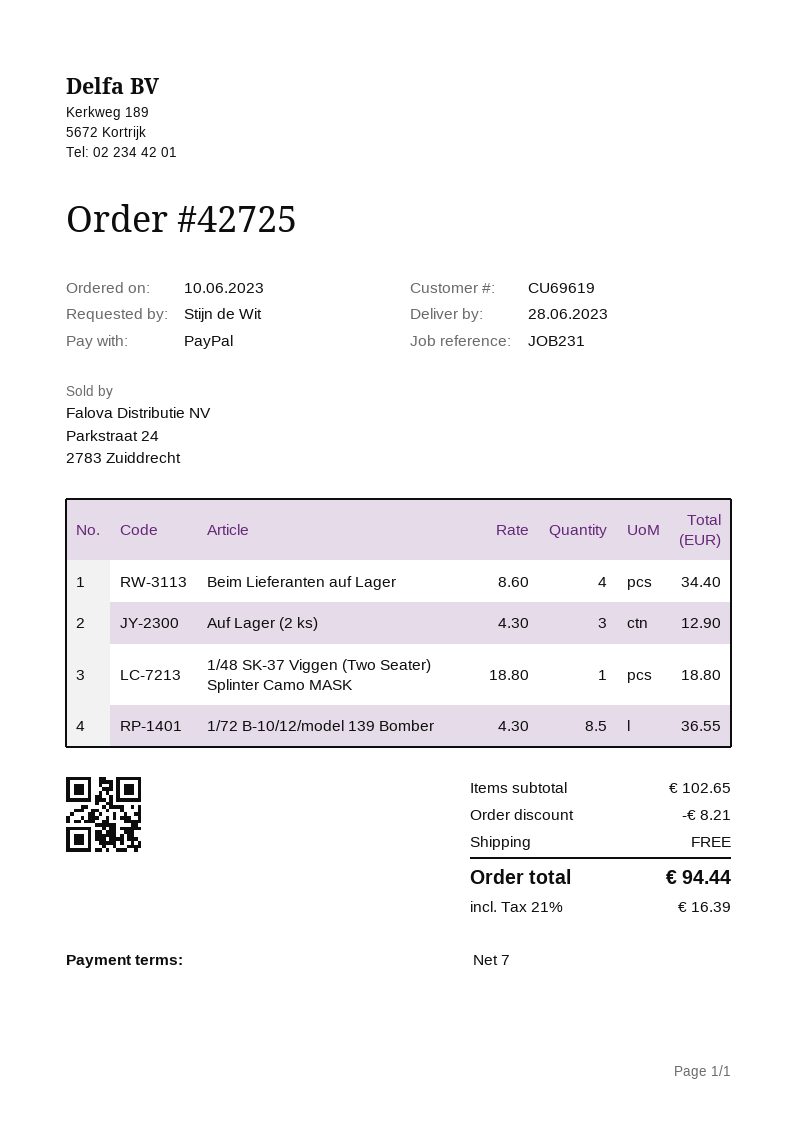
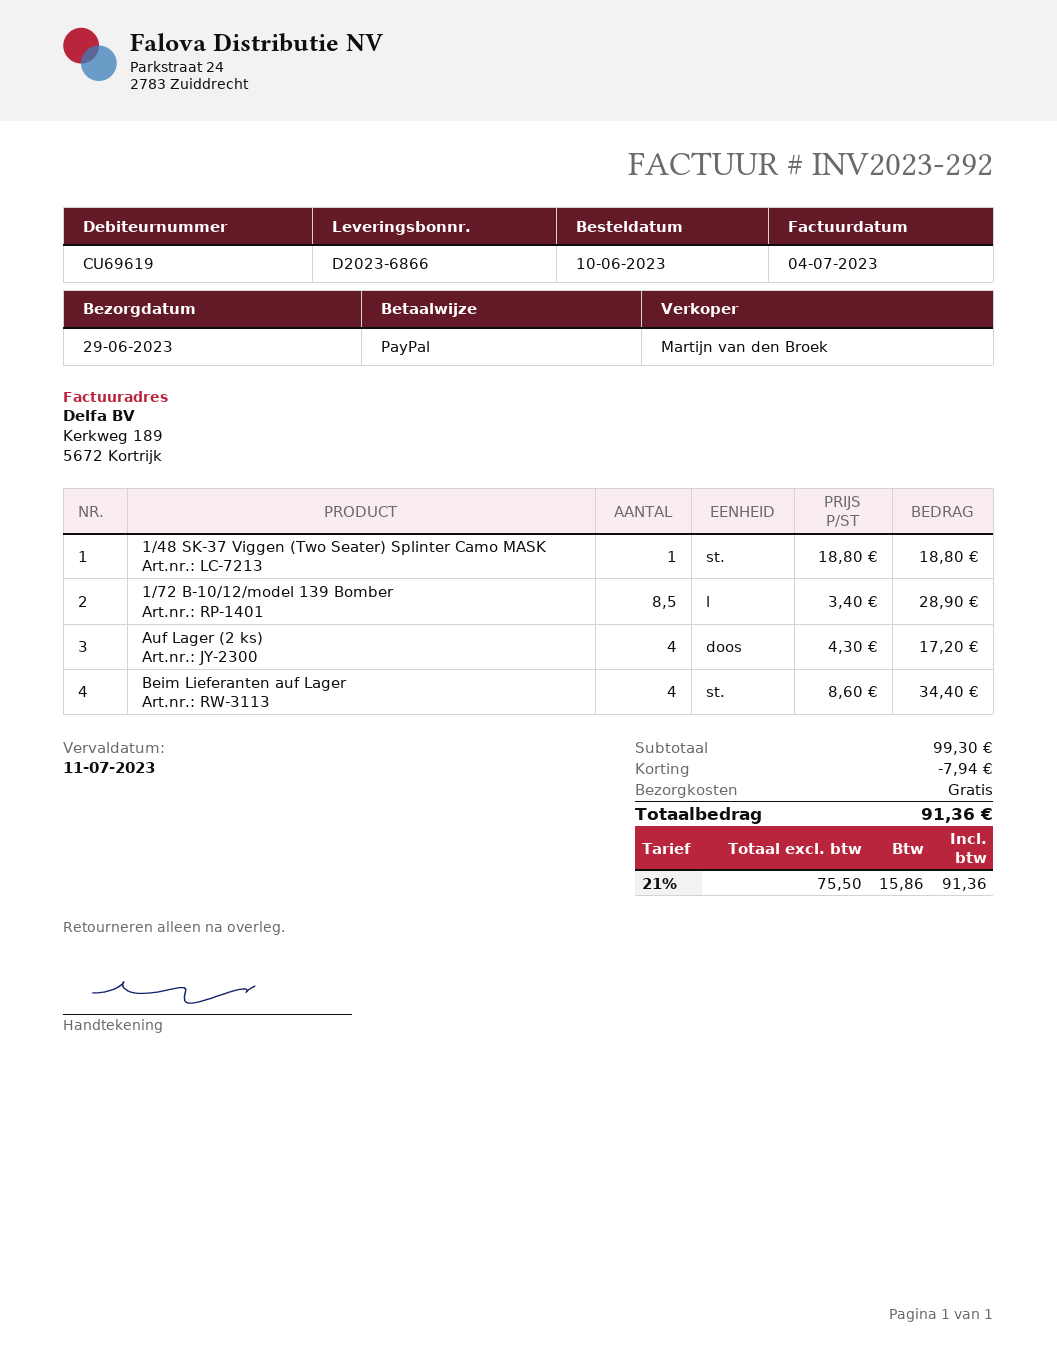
delivery date: 2023-06-28 -> 2023-06-29
Auf Lager (2 ks): 3 x 4.30 = 12.90 -> 4 x 4.30 = 17.20
1/72 B-10/12/model 139 Bomber: 8.5 x 4.30 = 36.55 -> 8.5 x 3.40 = 28.90
subtotal: 102.65 -> 99.30
discount: 8.21 -> 7.94
tax: 21% = 16.39 -> 21% = 15.86
total: 94.44 -> 91.36

